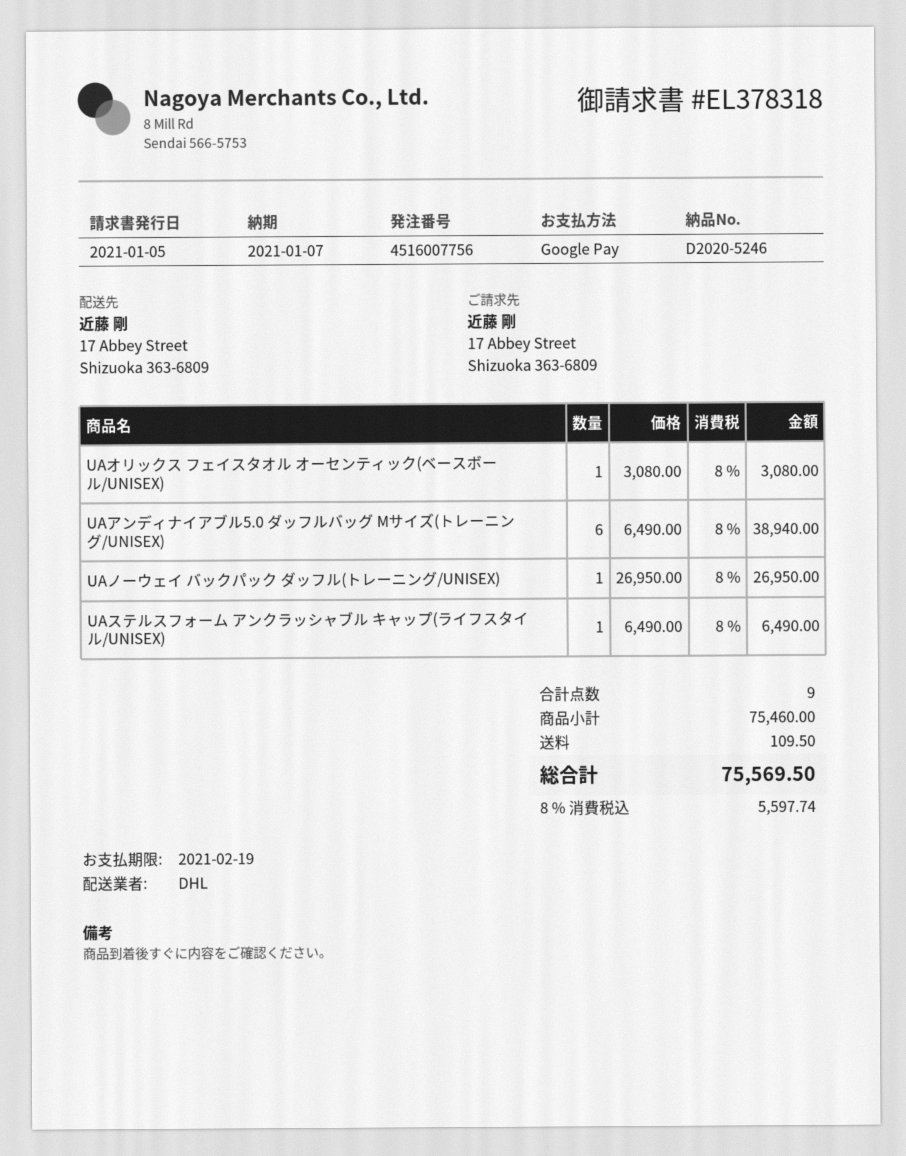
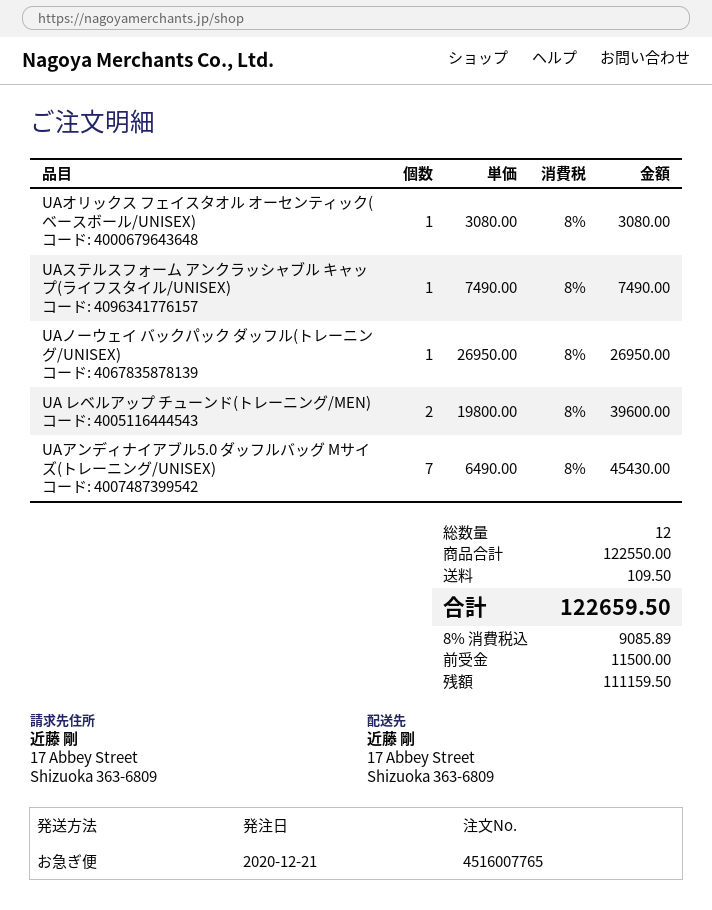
order number: 4516007756 -> 4516007765
shipping method: DHL -> express
UAアンディナイアブル5.0 ダッフルバッグ Mサイズ(トレーニング/UNISEX): 6 x 6490.00 = 38940.00 -> 7 x 6490.00 = 45430.00
UAステルスフォーム アンクラッシャブル キャップ(ライフスタイル/UNISEX): 1 x 6490.00 = 6490.00 -> 1 x 7490.00 = 7490.00
UA レベルアップ チューンド(トレーニング/MEN): none -> 2 x 19800.00 = 39600.00
total quantity: 9 -> 12
subtotal: 75460.00 -> 122550.00
tax: 8% = 5597.74 -> 8% = 9085.89
total: 75569.50 -> 122659.50

